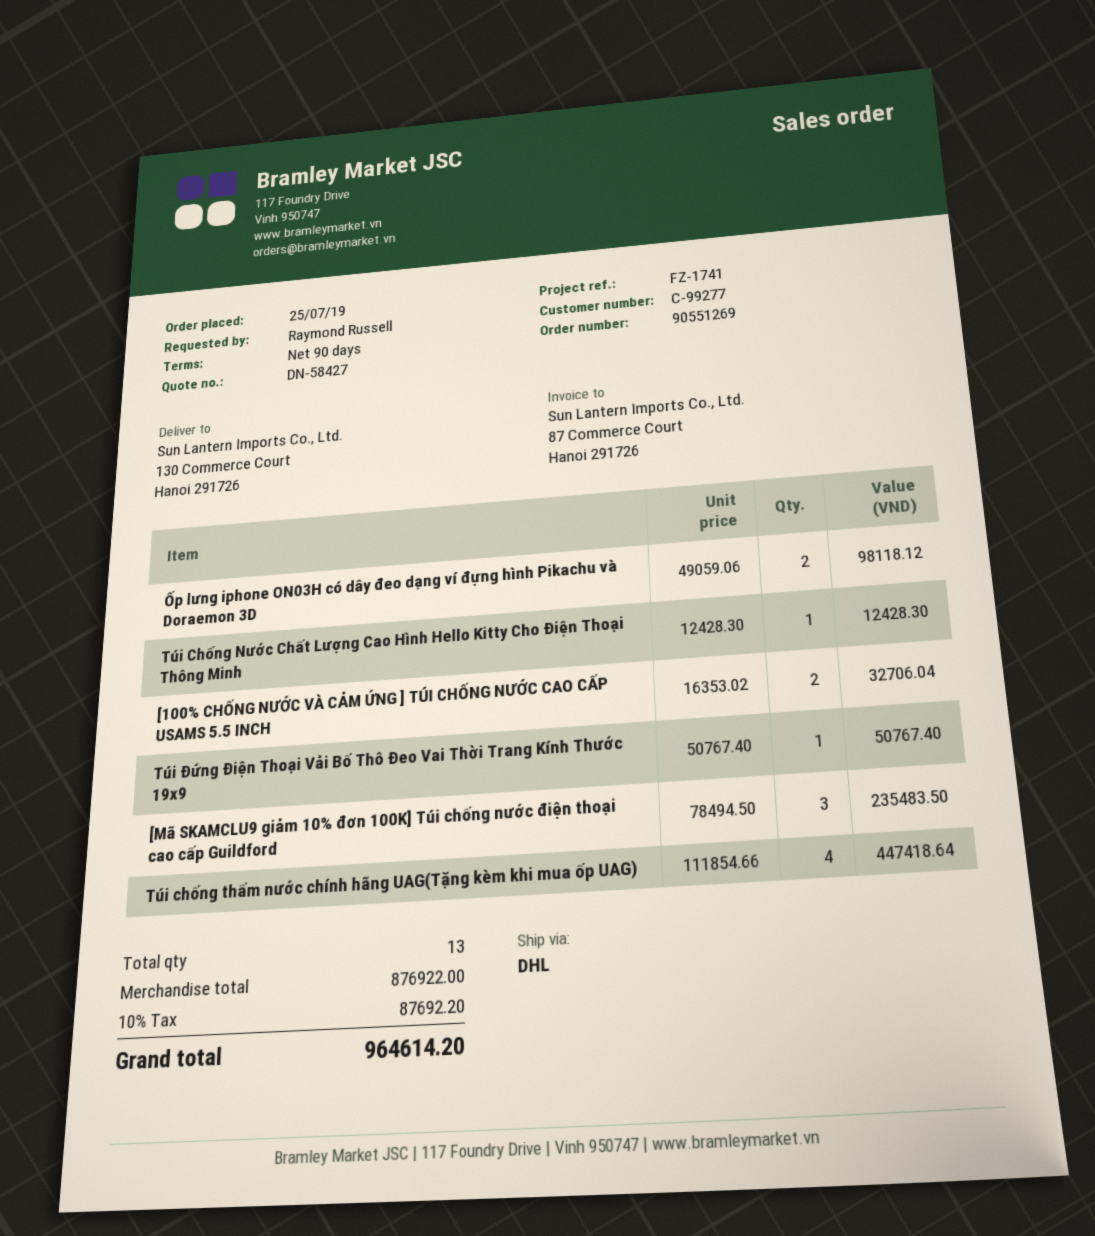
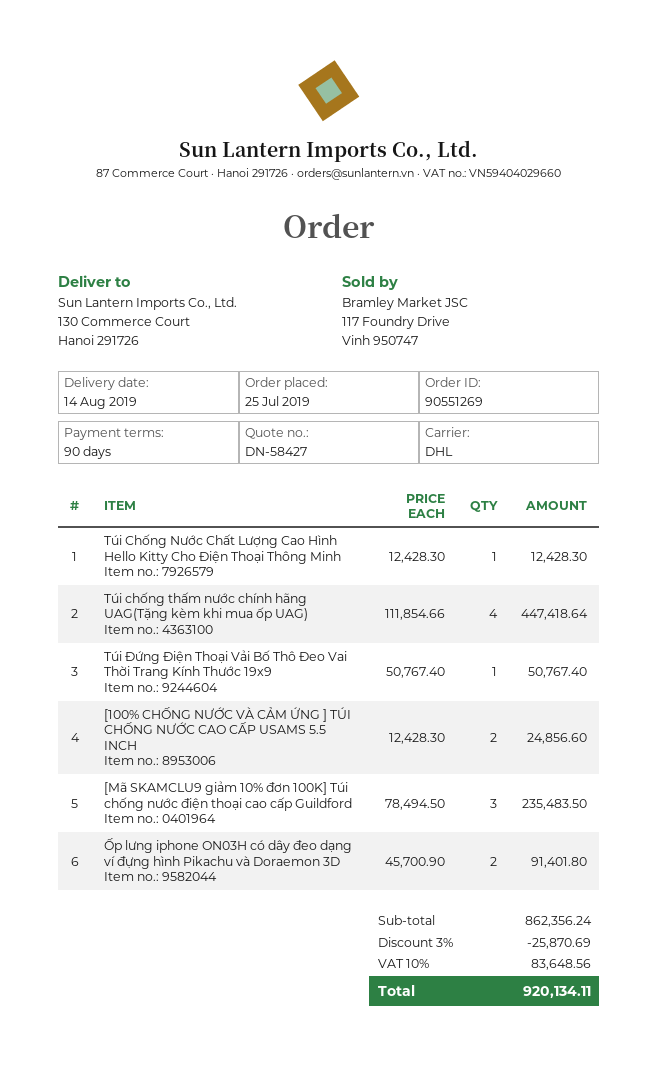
Ốp lưng iphone ON03H có dây đeo dạng ví đựng hình Pikachu và Doraemon 3D: 2 x 49059.06 = 98118.12 -> 2 x 45700.90 = 91401.80
[100% CHỐNG NƯỚC VÀ CẢM ỨNG ] TÚI CHỐNG NƯỚC CAO CẤP USAMS 5.5 INCH: 2 x 16353.02 = 32706.04 -> 2 x 12428.30 = 24856.60
subtotal: 876922.00 -> 862356.24
discount: none -> 3% = 25870.69
tax: 10% = 87692.20 -> 10% = 83648.56
total: 964614.20 -> 920134.11

